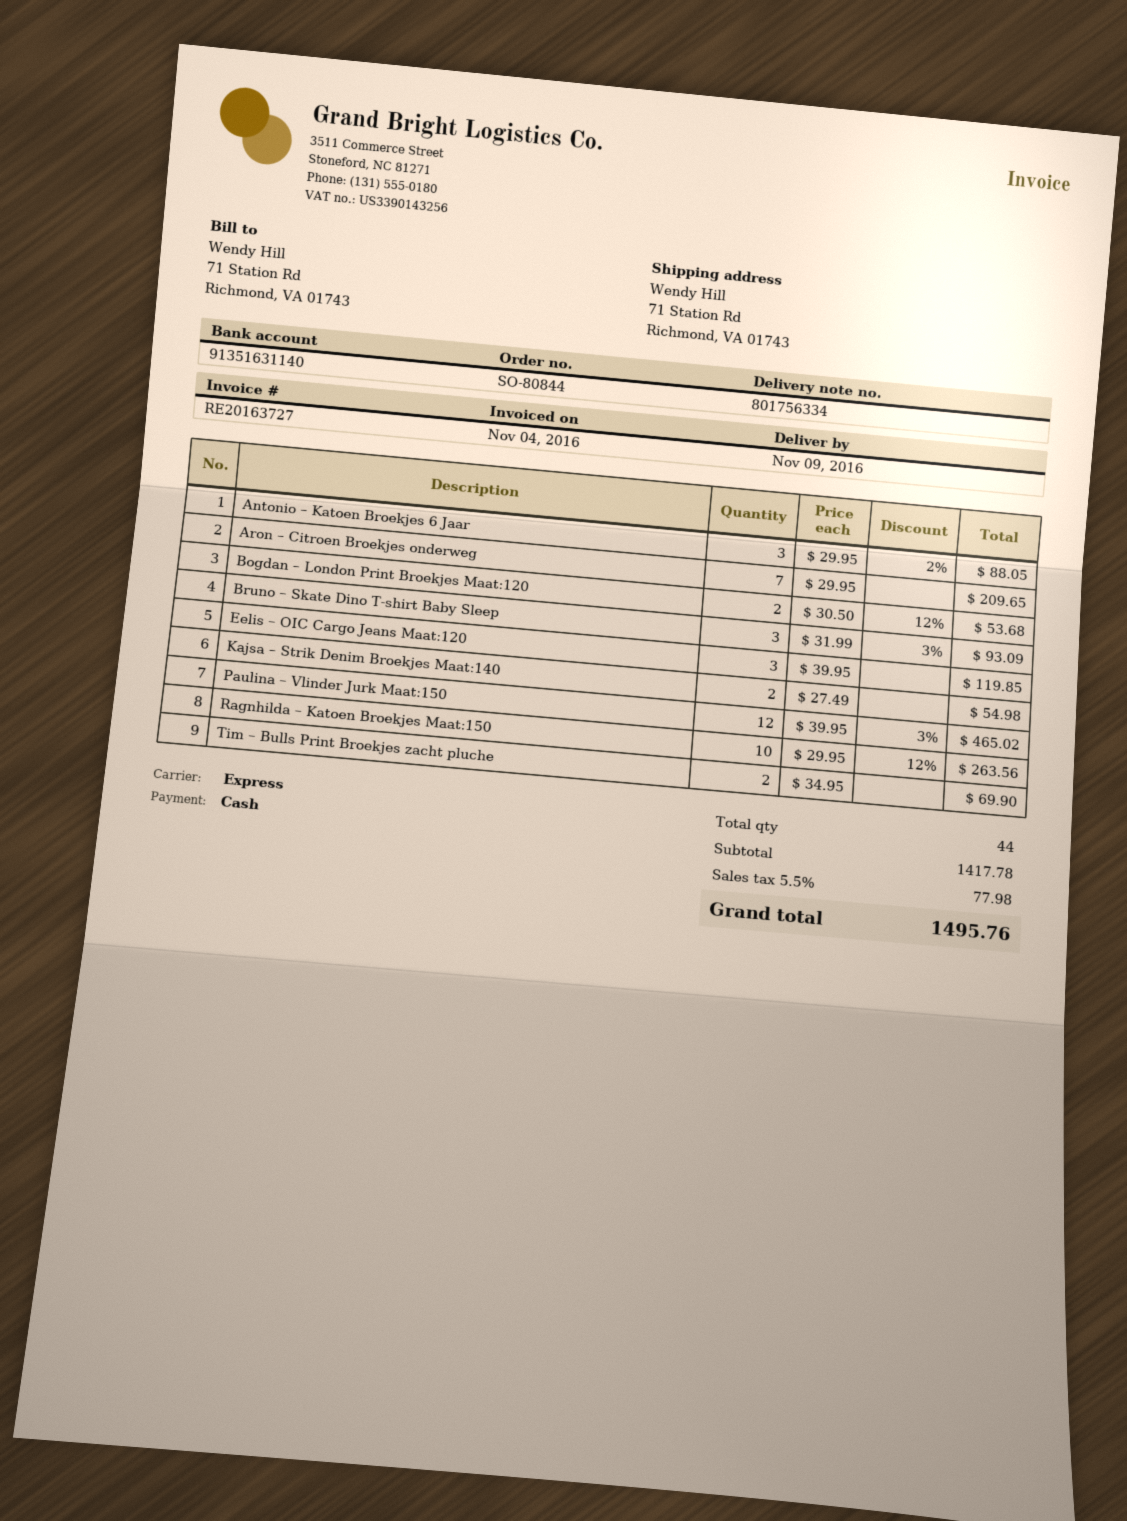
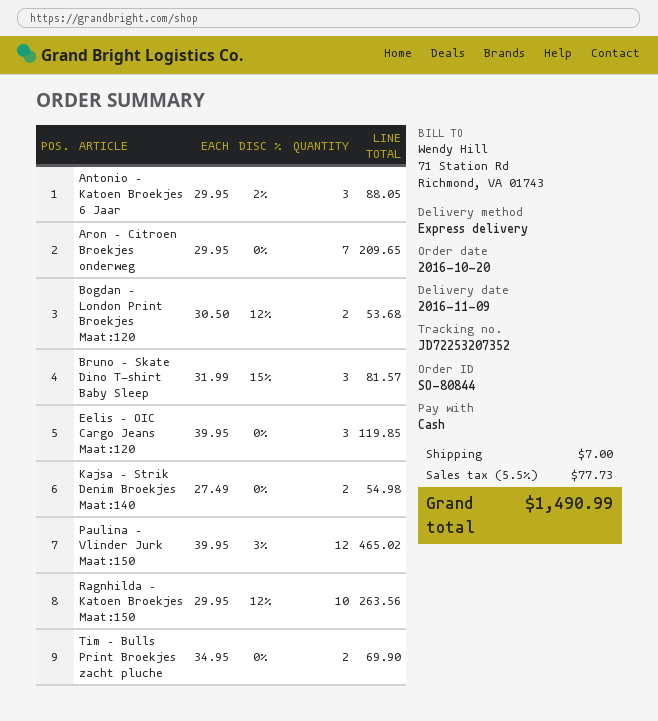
Bruno – Skate Dino T-shirt Baby Sleep: 3 x 31.99 - 3% = 93.09 -> 3 x 31.99 - 15% = 81.57
shipping: none -> 7.00
tax: 5.5% = 77.98 -> 5.5% = 77.73
total: 1495.76 -> 1490.99

